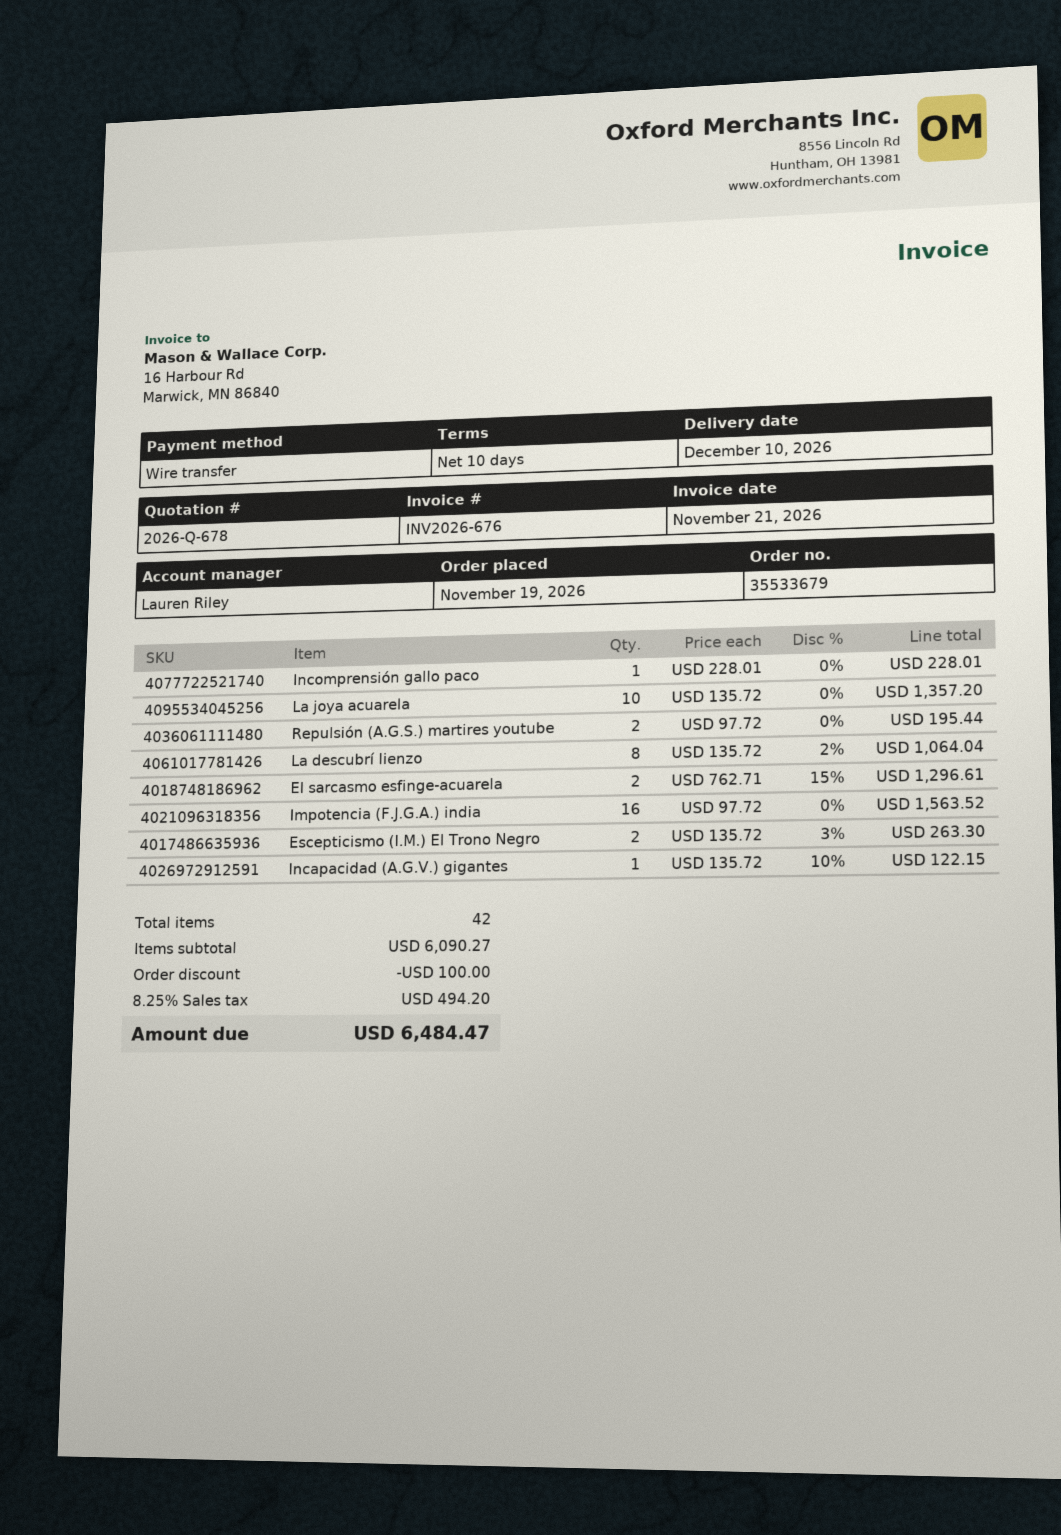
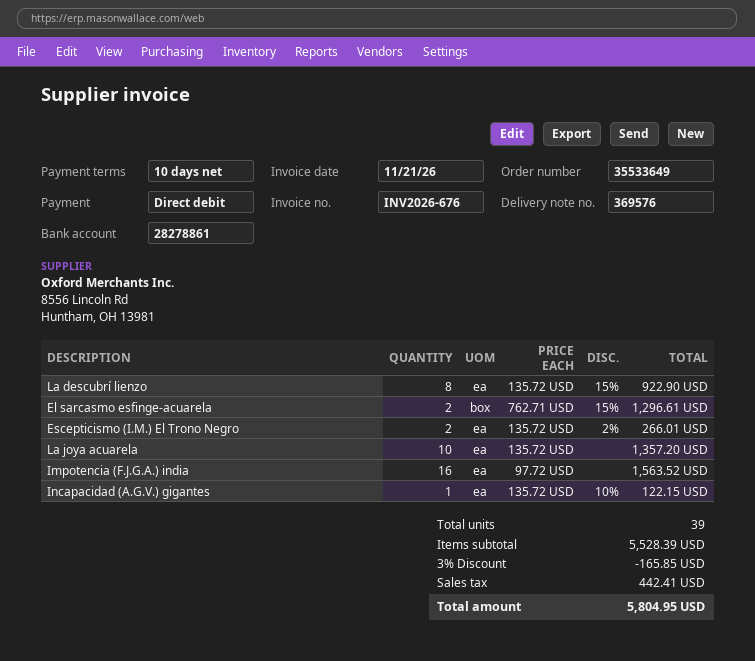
order number: 35533679 -> 35533649
payment method: bank transfer -> direct debit
Incomprensión gallo paco: 1 x 228.01 = 228.01 -> none
Repulsión (A.G.S.) martires youtube: 2 x 97.72 = 195.44 -> none
La descubrí lienzo: 8 x 135.72 - 2% = 1064.04 -> 8 x 135.72 - 15% = 922.90
Escepticismo (I.M.) El Trono Negro: 2 x 135.72 - 3% = 263.30 -> 2 x 135.72 - 2% = 266.01
total quantity: 42 -> 39
subtotal: 6090.27 -> 5528.39
discount: 100.00 -> 165.85
tax: 494.20 -> 442.41
total: 6484.47 -> 5804.95

